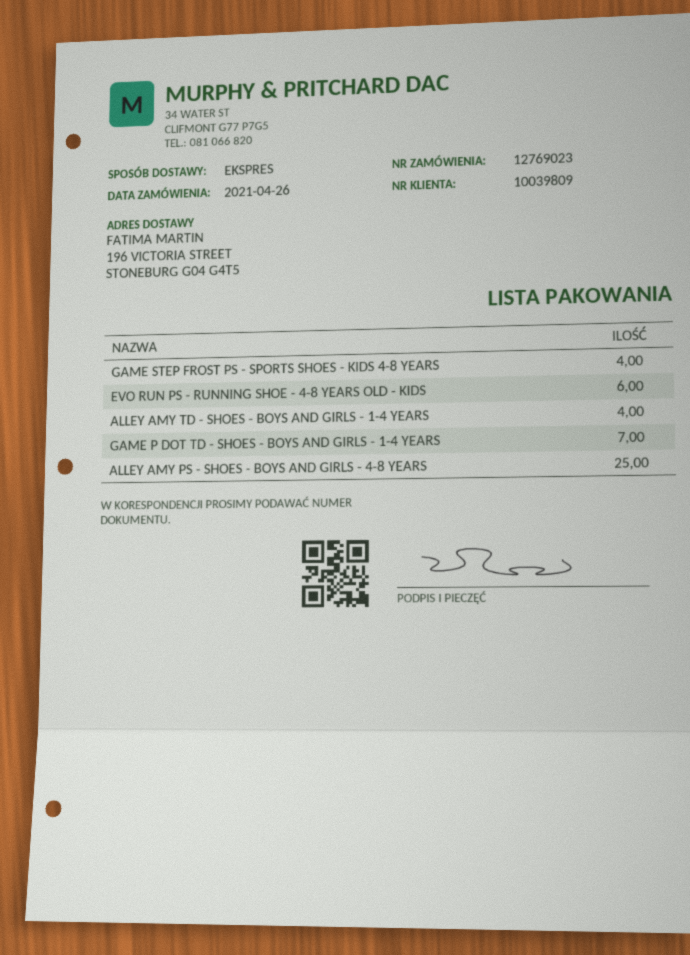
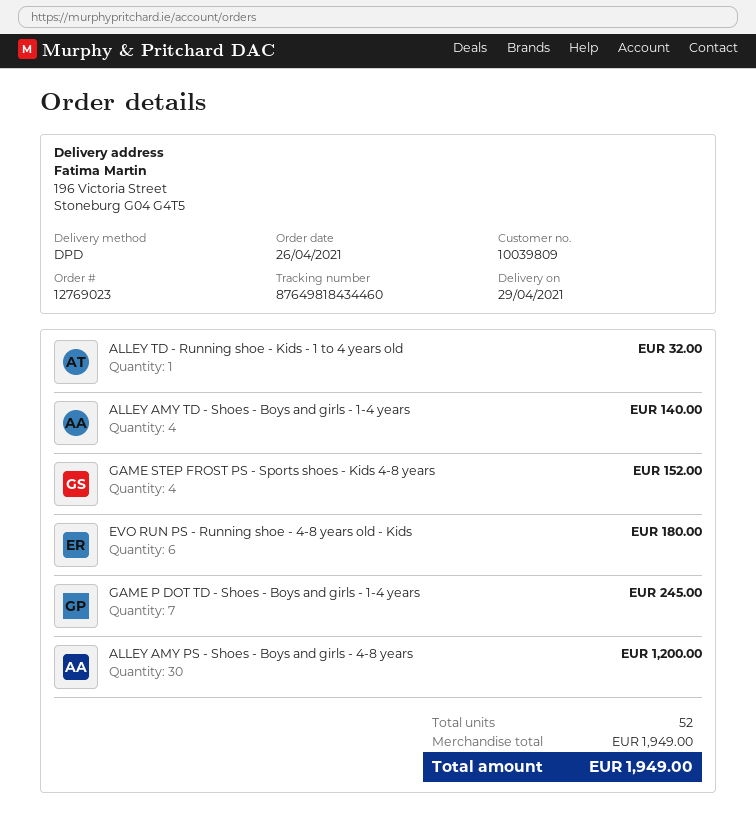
shipping method: express -> DPD
ALLEY AMY PS - SHOES - BOYS AND GIRLS - 4-8 YEARS: 25 -> 30
ALLEY TD - Running shoe - Kids - 1 to 4 years old: none -> 1

